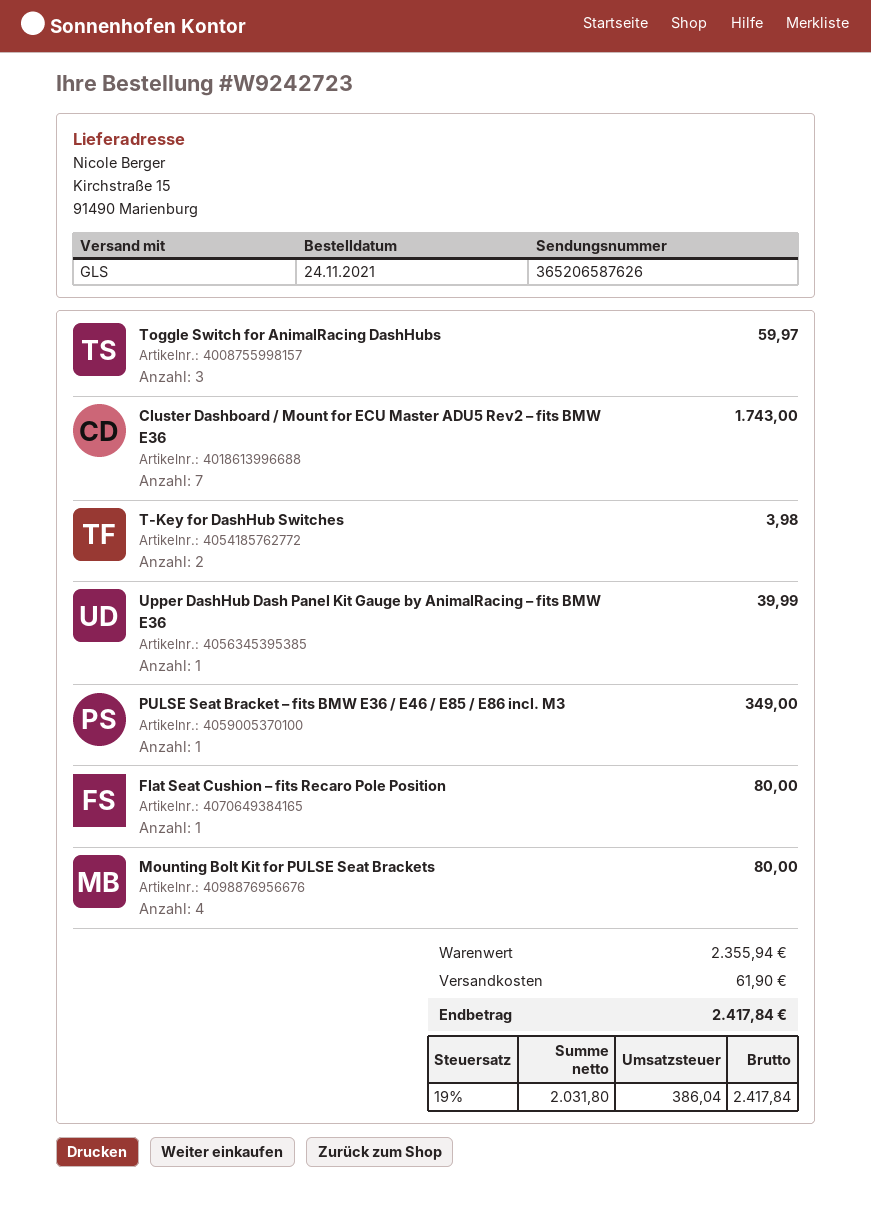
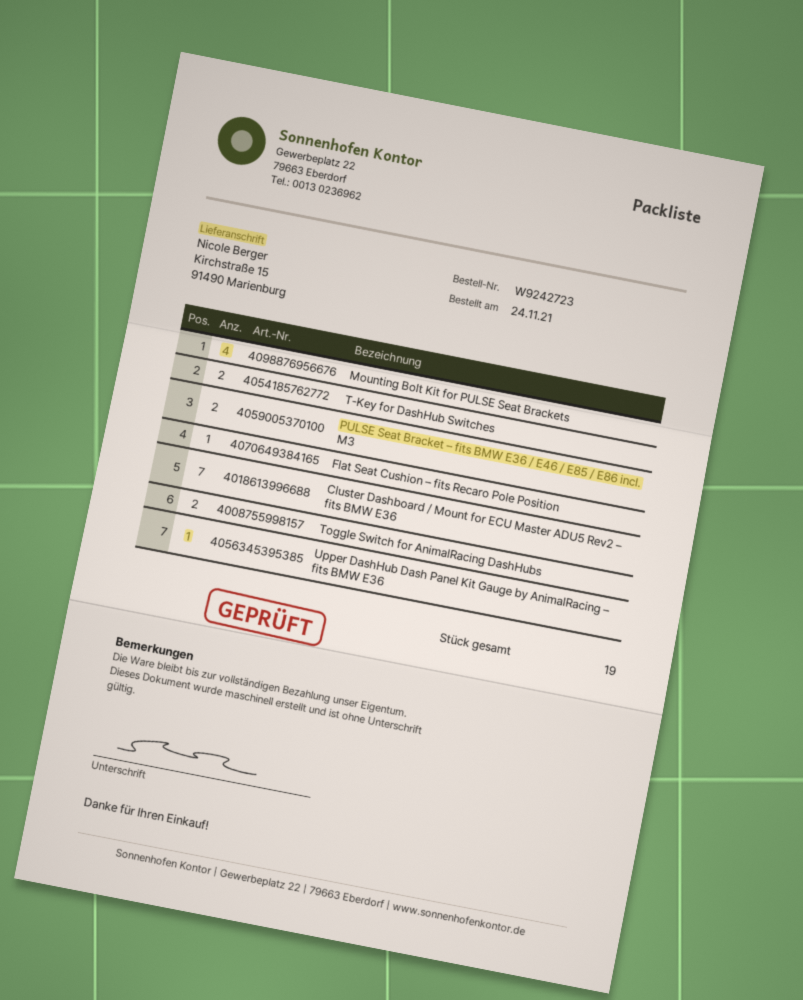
Toggle Switch for AnimalRacing DashHubs: 3 -> 2
PULSE Seat Bracket – fits BMW E36 / E46 / E85 / E86 incl. M3: 1 -> 2

